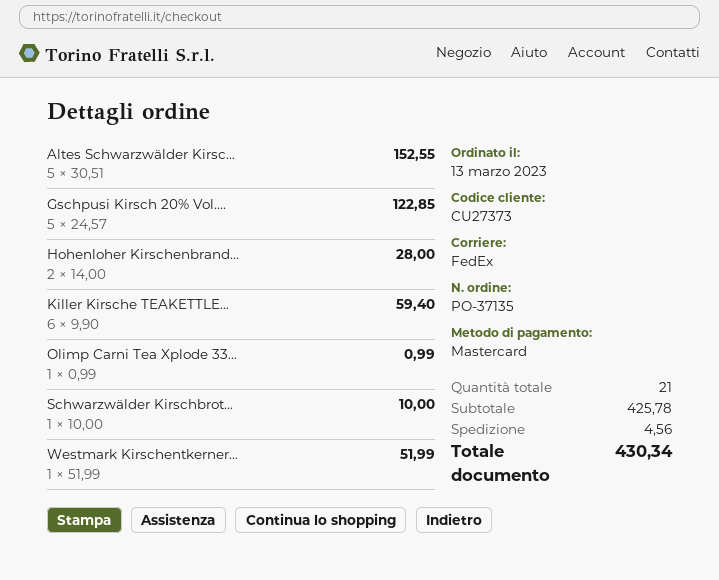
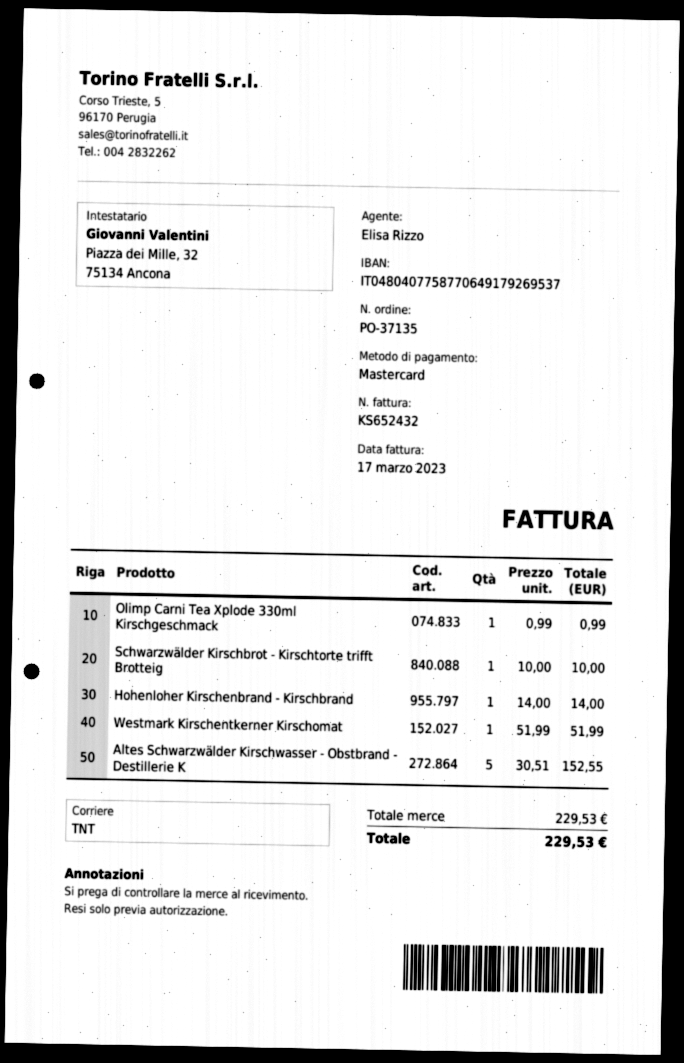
shipping method: FedEx -> TNT
Gschpusi Kirsch 20% Vol....: 5 x 24.57 = 122.85 -> none
Hohenloher Kirschenbrand...: 2 x 14.00 = 28.00 -> 1 x 14.00 = 14.00
Killer Kirsche TEAKETTLE...: 6 x 9.90 = 59.40 -> none
subtotal: 425.78 -> 229.53
shipping: 4.56 -> none
total: 430.34 -> 229.53

